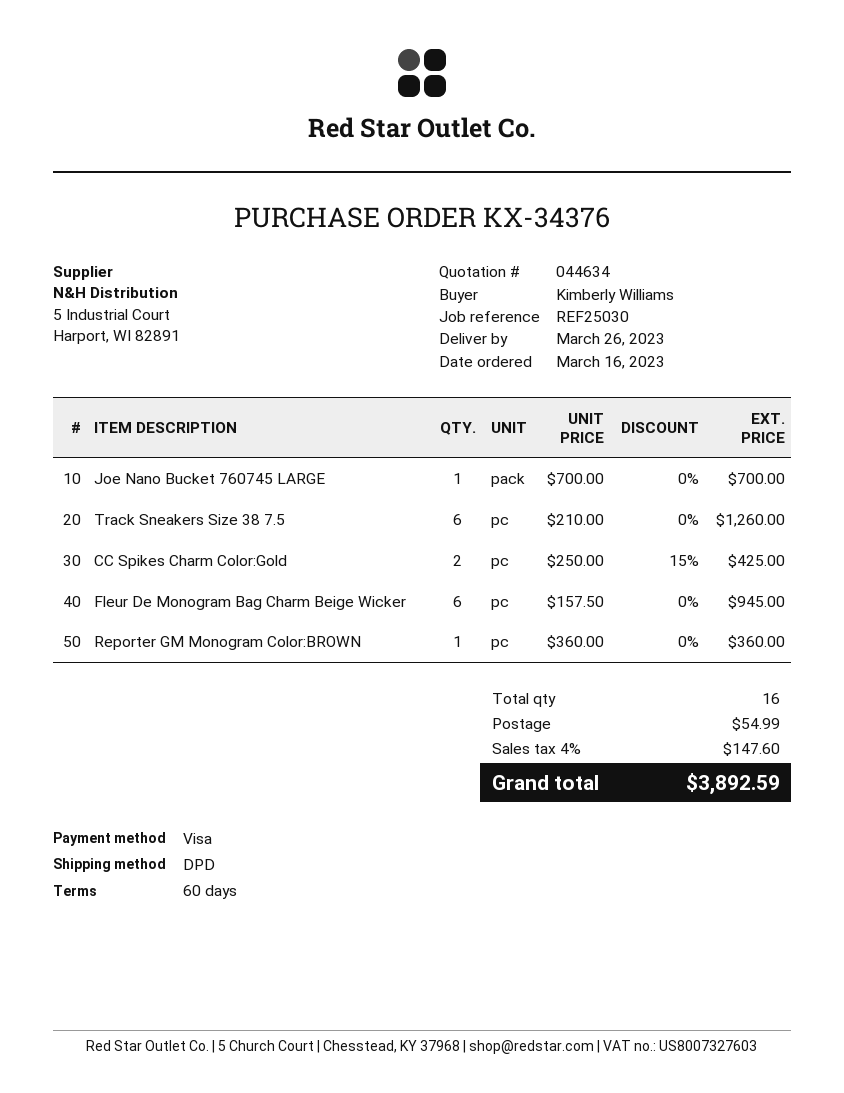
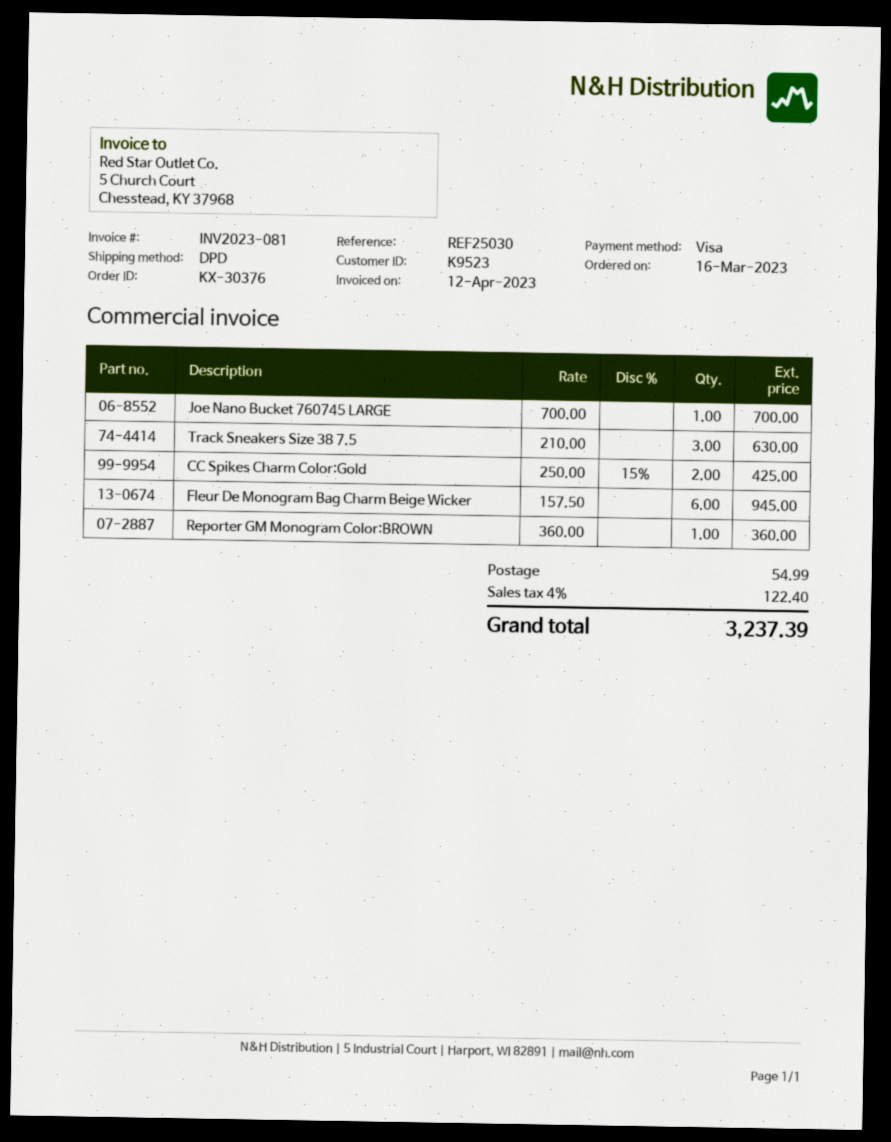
order number: KX-34376 -> KX-30376
Track Sneakers Size 38 7.5: 6 x 210.00 = 1260.00 -> 3 x 210.00 = 630.00
tax: 4% = 147.60 -> 4% = 122.40
total: 3892.59 -> 3237.39

